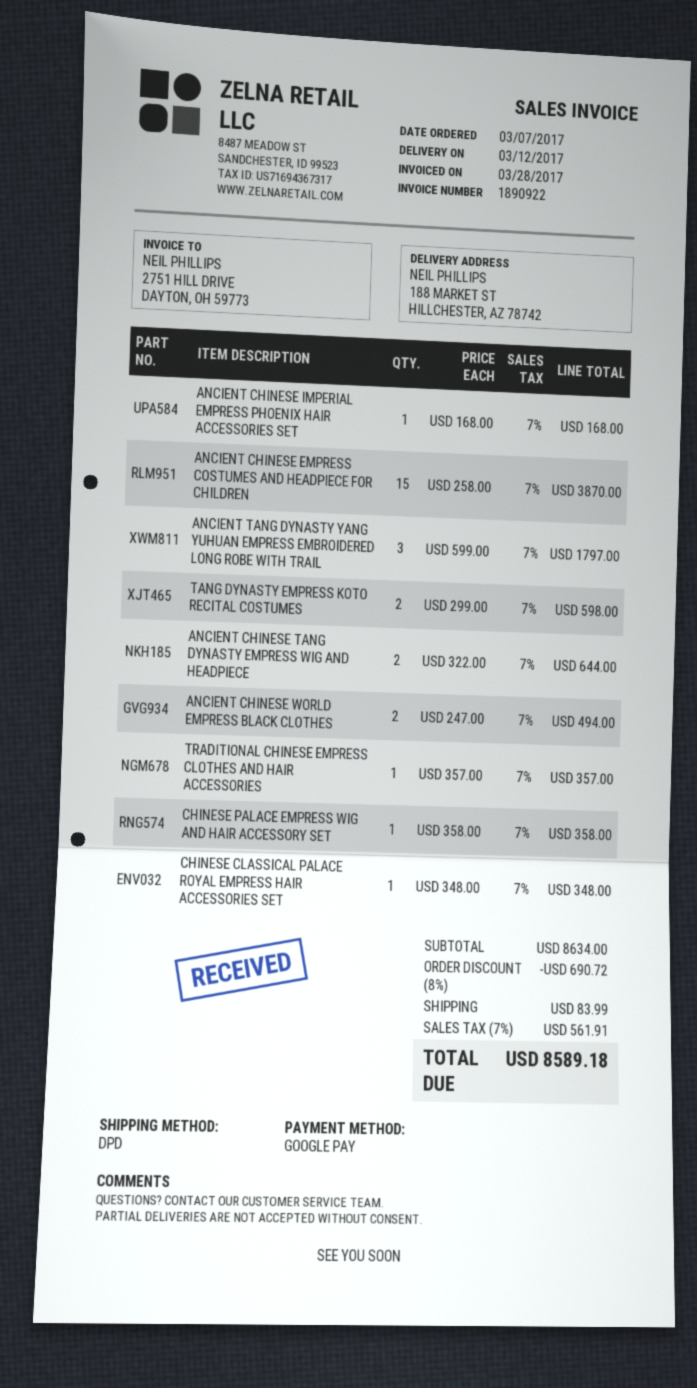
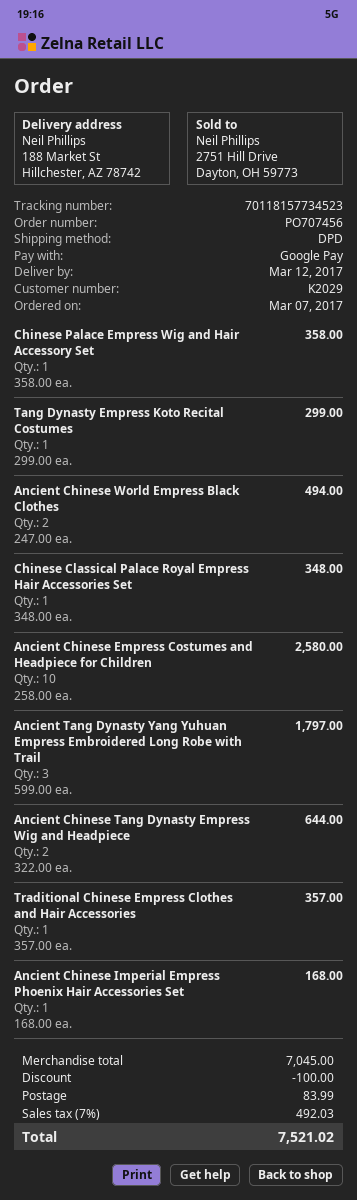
ANCIENT CHINESE EMPRESS COSTUMES AND HEADPIECE FOR CHILDREN: 15 x 258.00 = 3870.00 -> 10 x 258.00 = 2580.00
TANG DYNASTY EMPRESS KOTO RECITAL COSTUMES: 2 x 299.00 = 598.00 -> 1 x 299.00 = 299.00
subtotal: 8634.00 -> 7045.00
discount: 690.72 -> 100.00
tax: 7% = 561.91 -> 7% = 492.03
total: 8589.18 -> 7521.02

